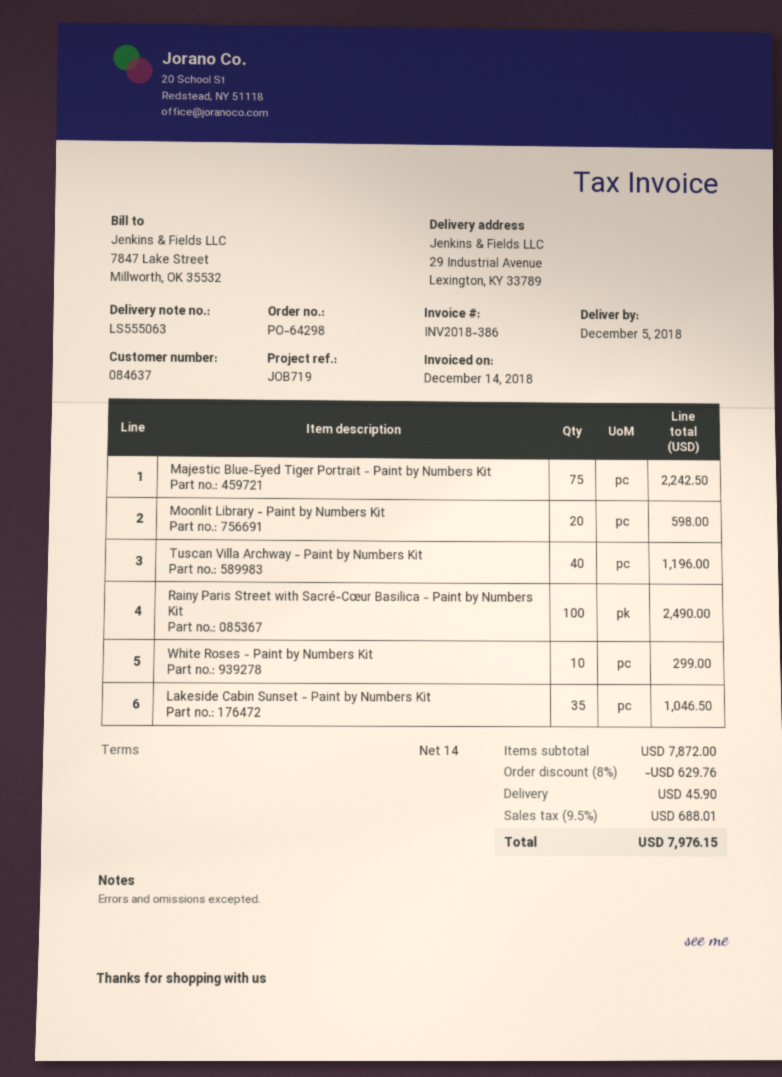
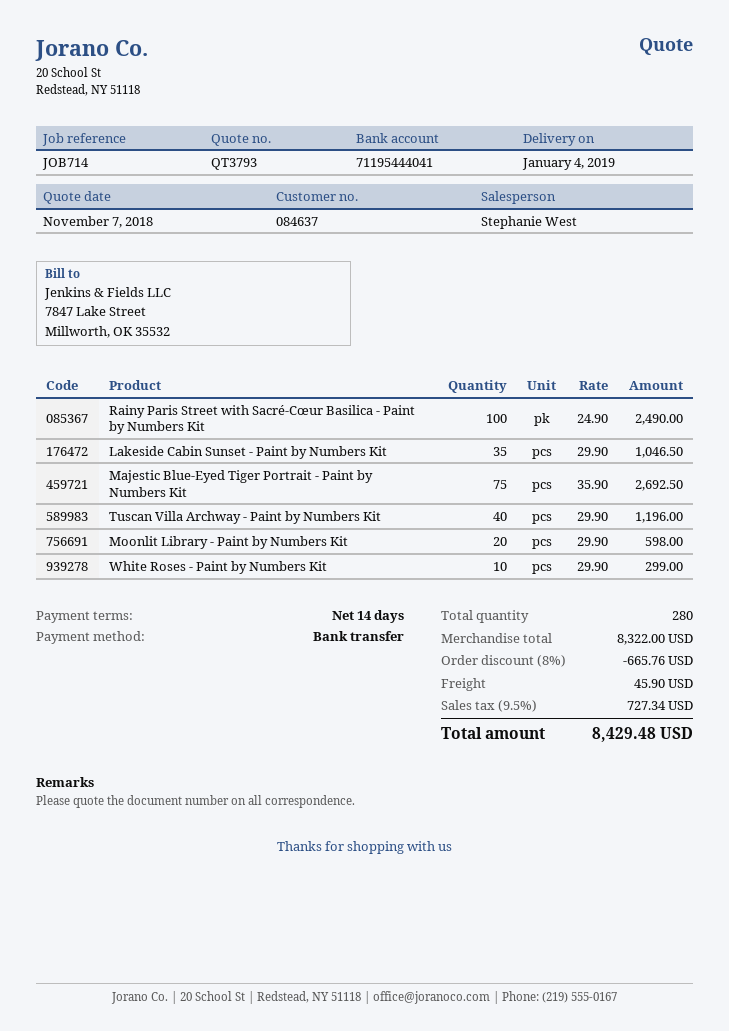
delivery date: 2018-12-05 -> 2019-01-04
reference: JOB719 -> JOB714
Majestic Blue-Eyed Tiger Portrait - Paint by Numbers Kit: 75 for 2242.50 -> 75 for 2692.50
subtotal: 7872.00 -> 8322.00
discount: 8% = 629.76 -> 8% = 665.76
tax: 9.5% = 688.01 -> 9.5% = 727.34
total: 7976.15 -> 8429.48

